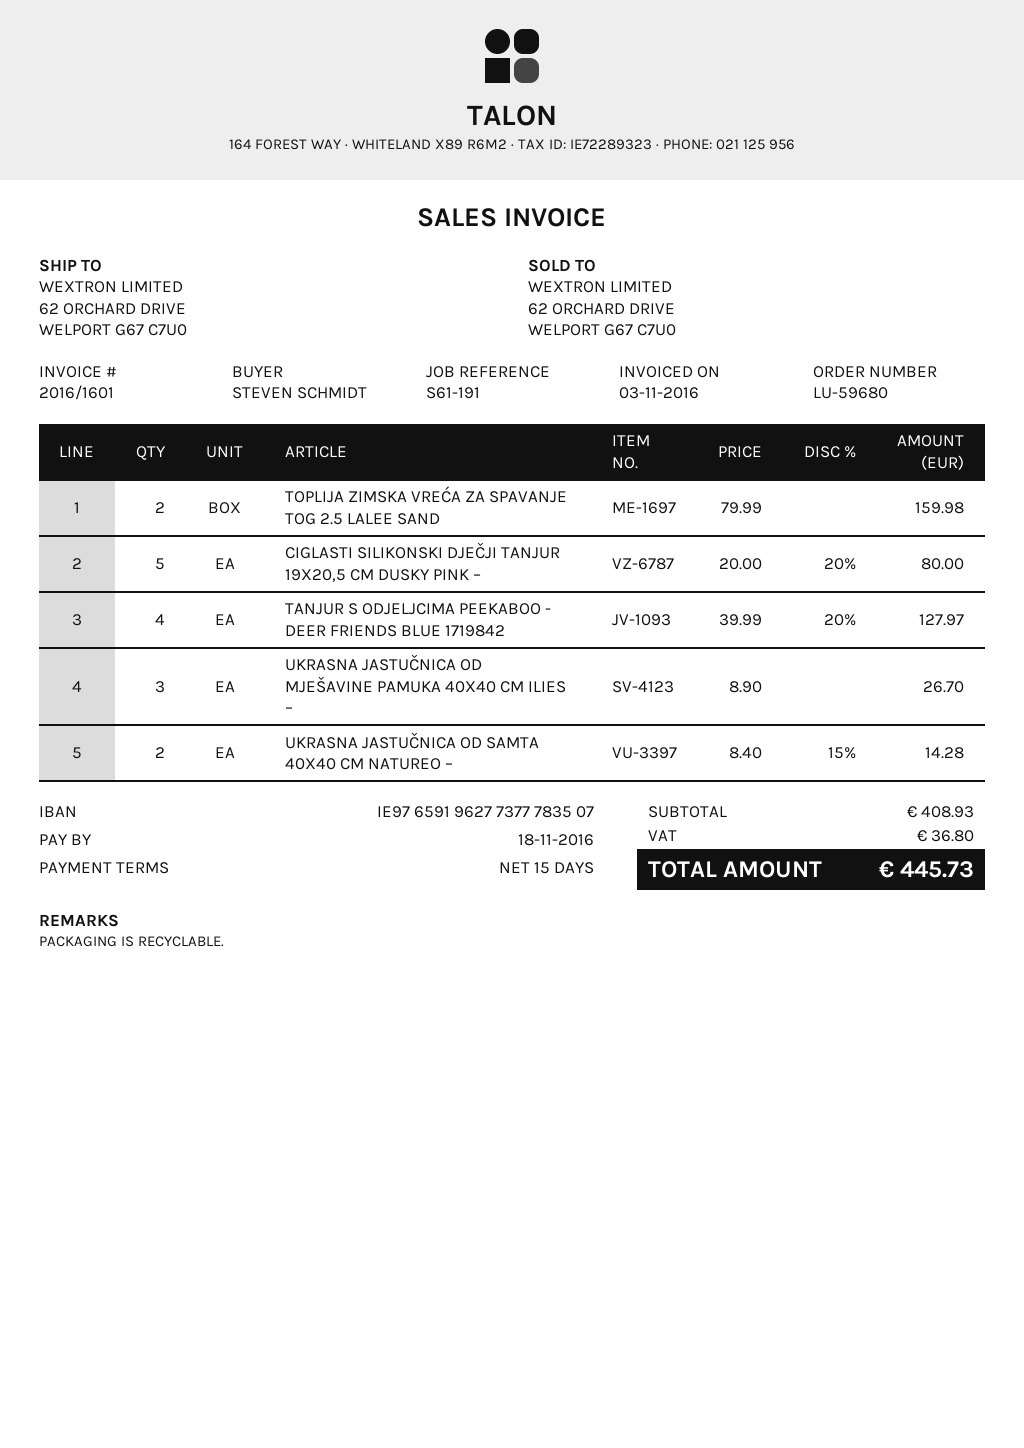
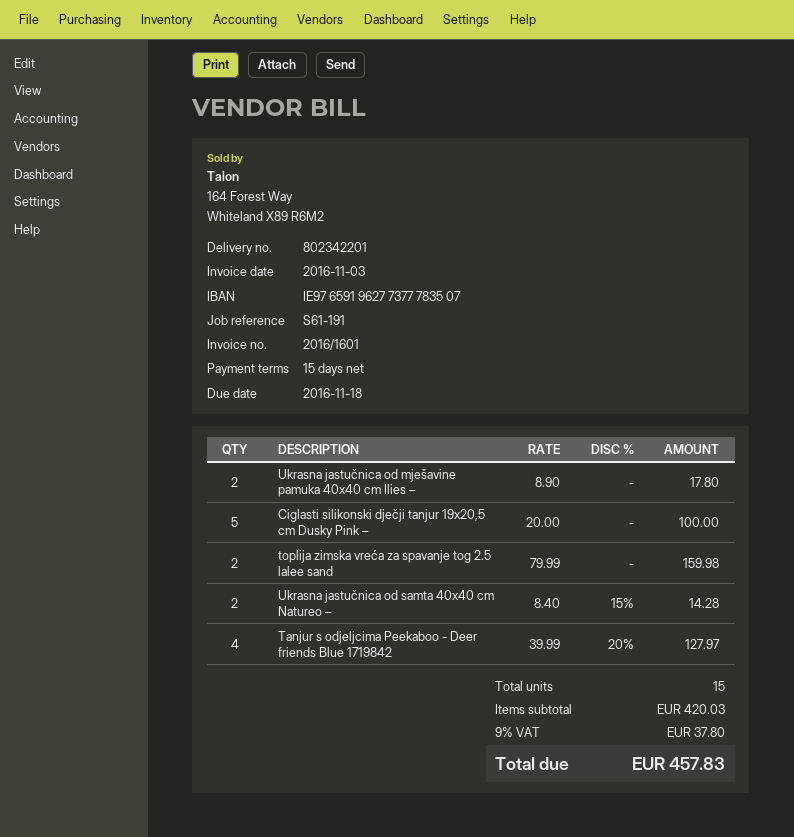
CIGLASTI SILIKONSKI DJEČJI TANJUR 19X20,5 CM DUSKY PINK –: 5 x 20.00 - 20% = 80.00 -> 5 x 20.00 = 100.00
UKRASNA JASTUČNICA OD MJEŠAVINE PAMUKA 40X40 CM ILIES –: 3 x 8.90 = 26.70 -> 2 x 8.90 = 17.80
subtotal: 408.93 -> 420.03
tax: 36.80 -> 37.80
total: 445.73 -> 457.83

